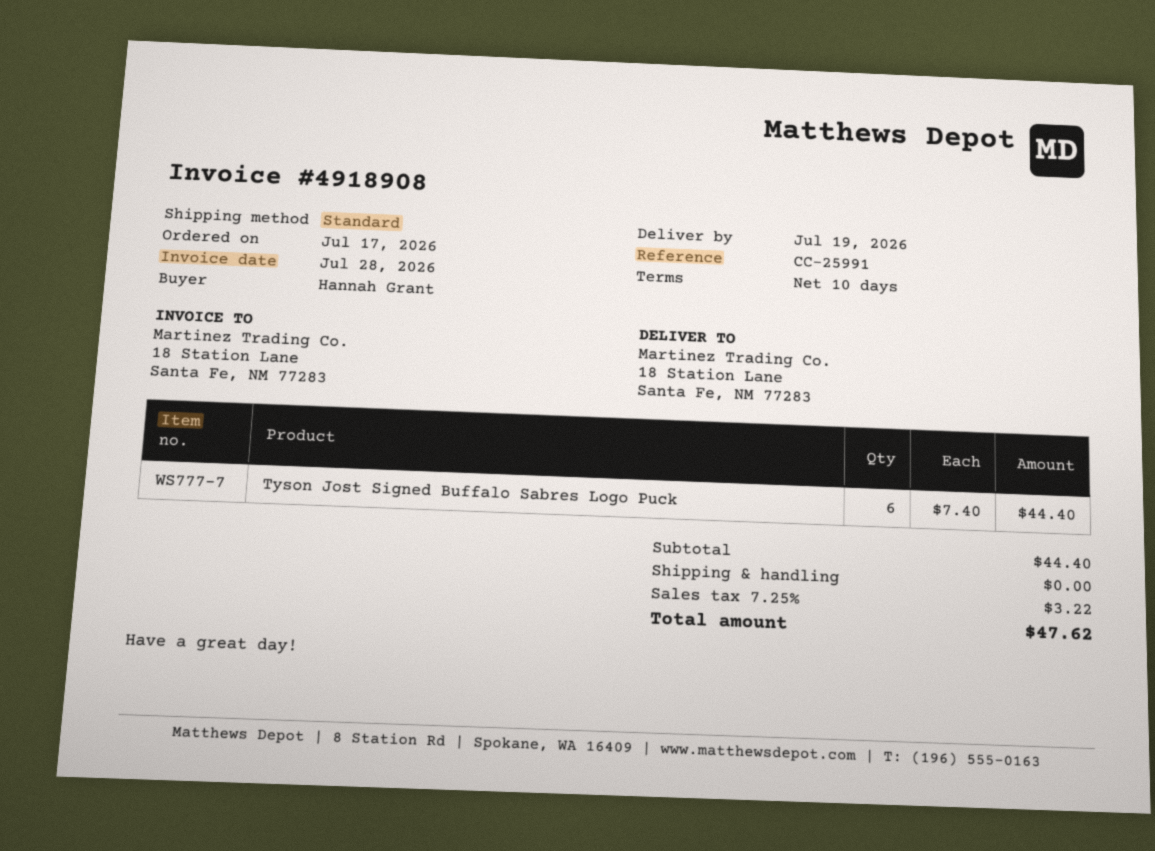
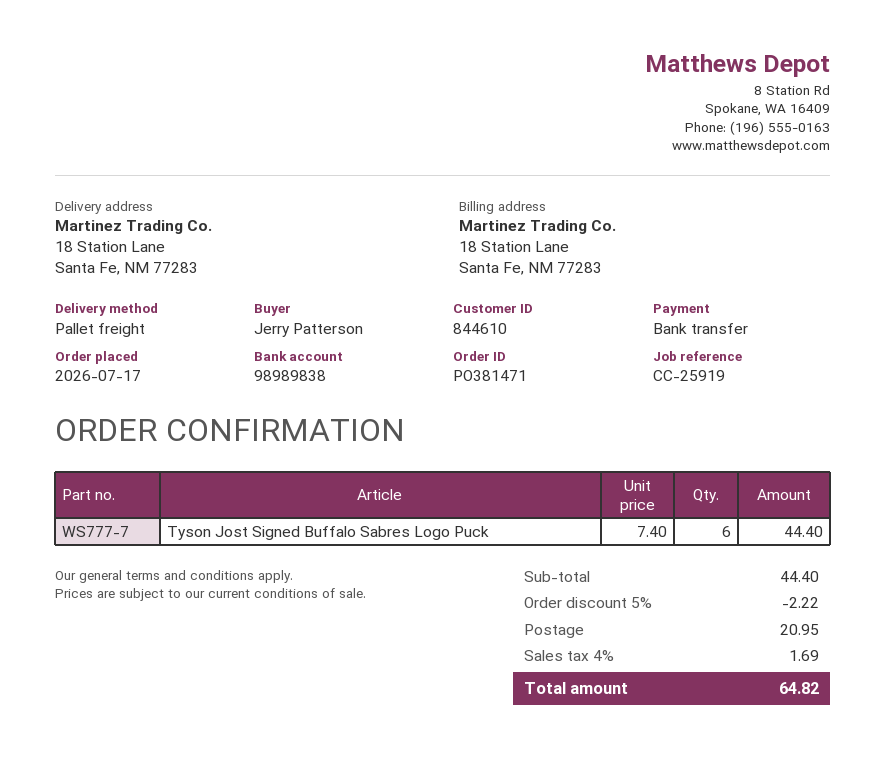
reference: CC-25991 -> CC-25919
ordered by: Hannah Grant -> Jerry Patterson
shipping method: standard -> pallet freight
discount: none -> 5% = 2.22
shipping: 0.00 -> 20.95
tax: 7.25% = 3.22 -> 4% = 1.69
total: 47.62 -> 64.82

